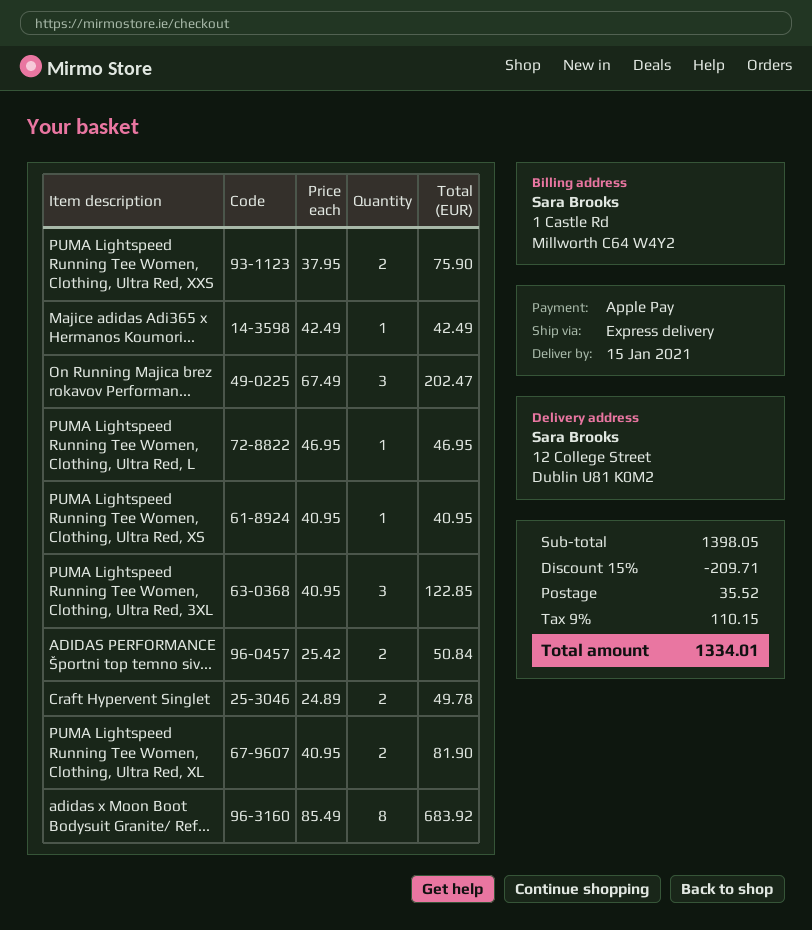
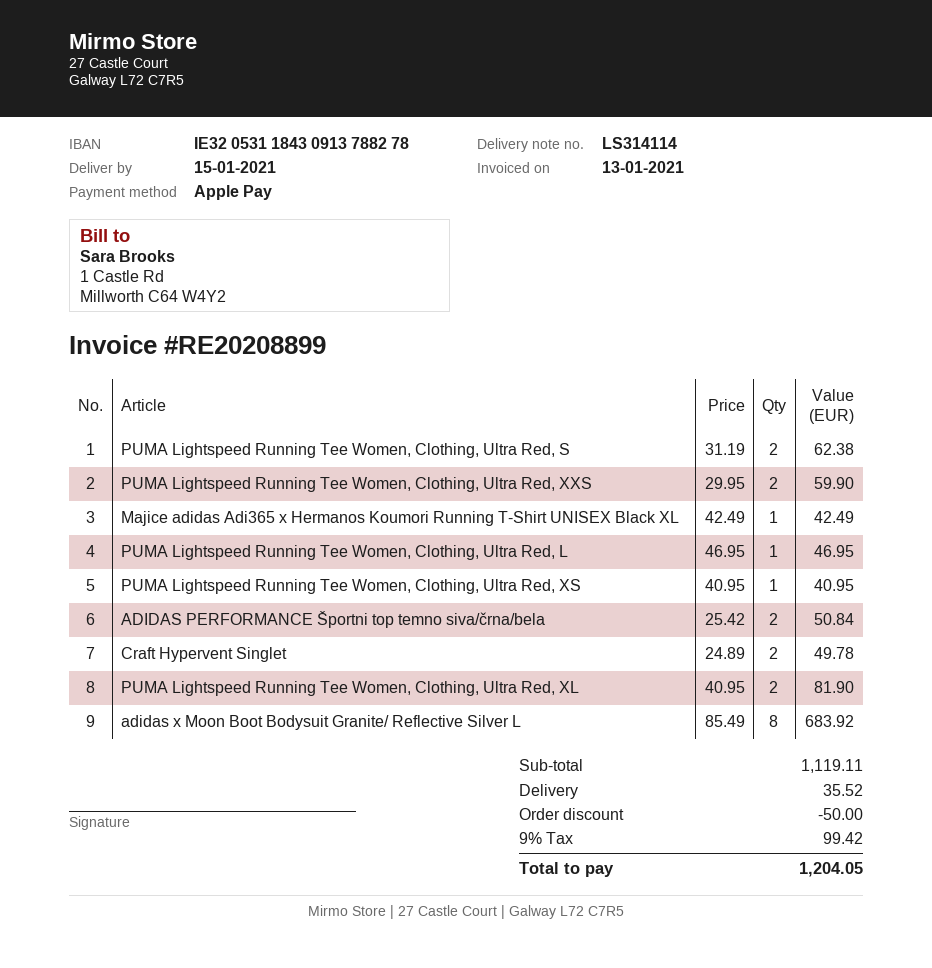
PUMA Lightspeed Running Tee Women, Clothing, Ultra Red, XXS: 2 x 37.95 = 75.90 -> 2 x 29.95 = 59.90
On Running Majica brez rokavov Performan...: 3 x 67.49 = 202.47 -> none
PUMA Lightspeed Running Tee Women, Clothing, Ultra Red, 3XL: 3 x 40.95 = 122.85 -> none
PUMA Lightspeed Running Tee Women, Clothing, Ultra Red, S: none -> 2 x 31.19 = 62.38
subtotal: 1398.05 -> 1119.11
discount: 209.71 -> 50.00
tax: 9% = 110.15 -> 9% = 99.42
total: 1334.01 -> 1204.05

